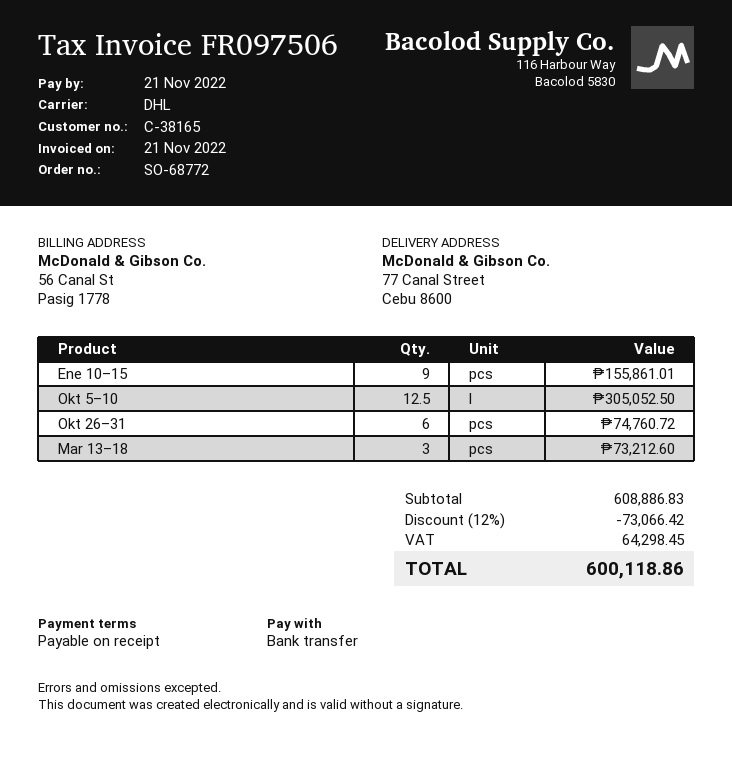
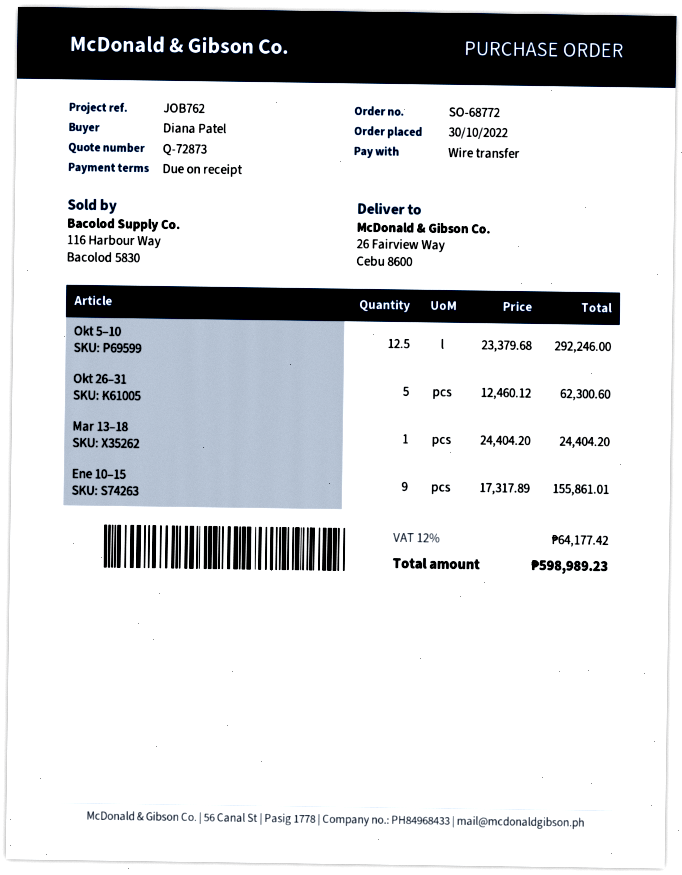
ship to: 77 Canal Street, Cebu 8600 -> 26 Fairview Way, Cebu 8600
Okt 5–10: 12.5 for 305052.50 -> 12.5 for 292246.00
Okt 26–31: 6 for 74760.72 -> 5 for 62300.60
Mar 13–18: 3 for 73212.60 -> 1 for 24404.20
discount: 12% = 73066.42 -> none
tax: 64298.45 -> 64177.42
total: 600118.86 -> 598989.23

